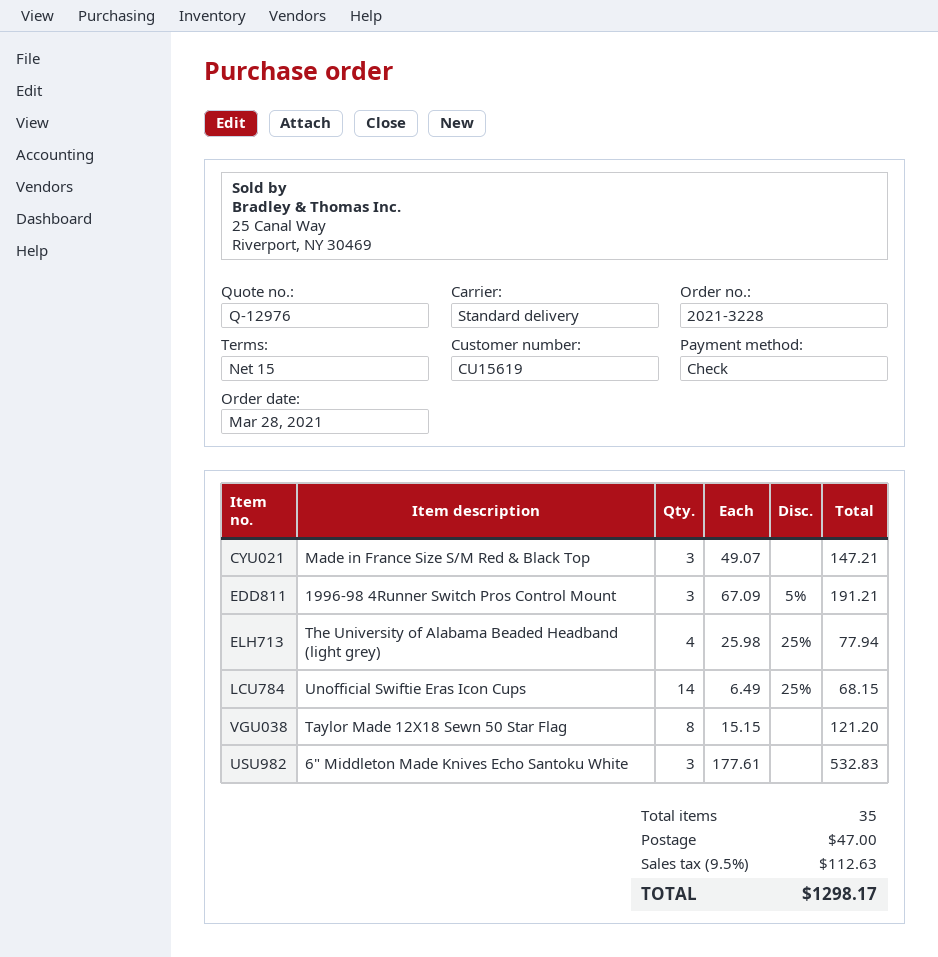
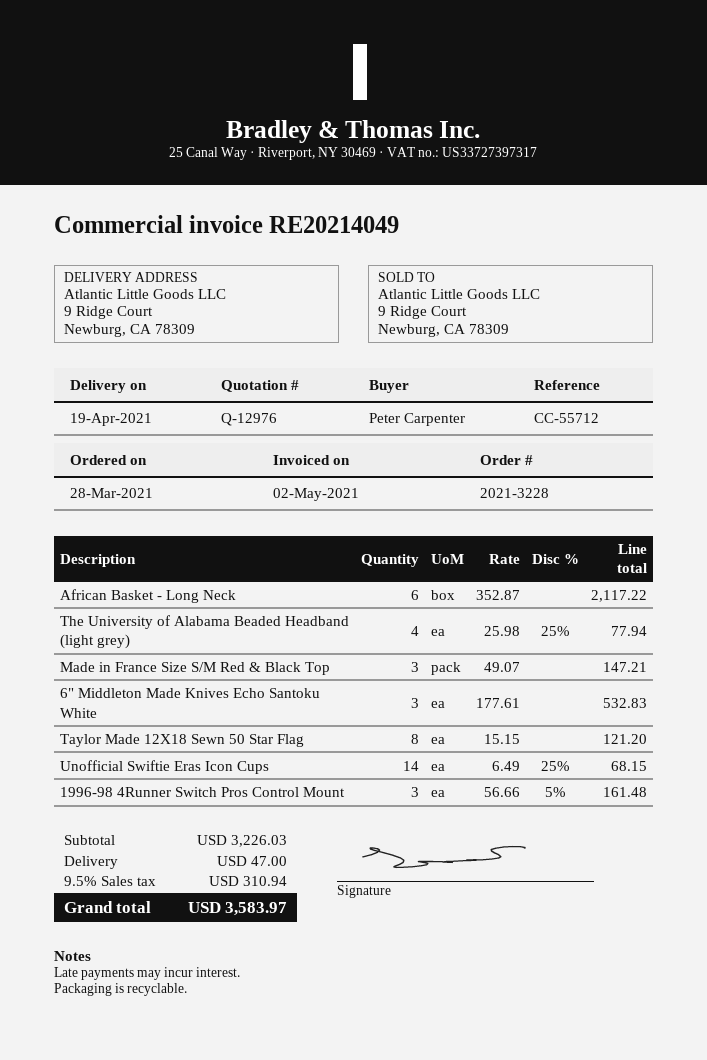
1996-98 4Runner Switch Pros Control Mount: 3 x 67.09 - 5% = 191.21 -> 3 x 56.66 - 5% = 161.48
African Basket - Long Neck: none -> 6 x 352.87 = 2117.22
tax: 9.5% = 112.63 -> 9.5% = 310.94
total: 1298.17 -> 3583.97

